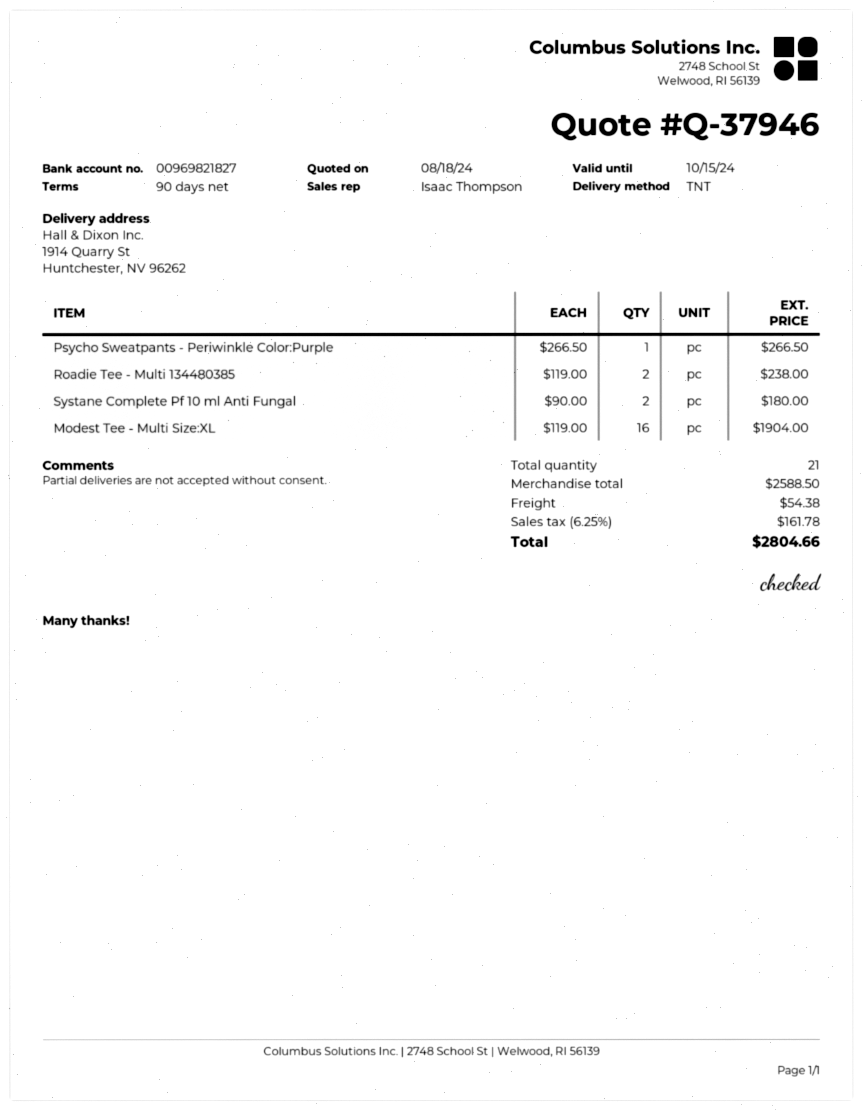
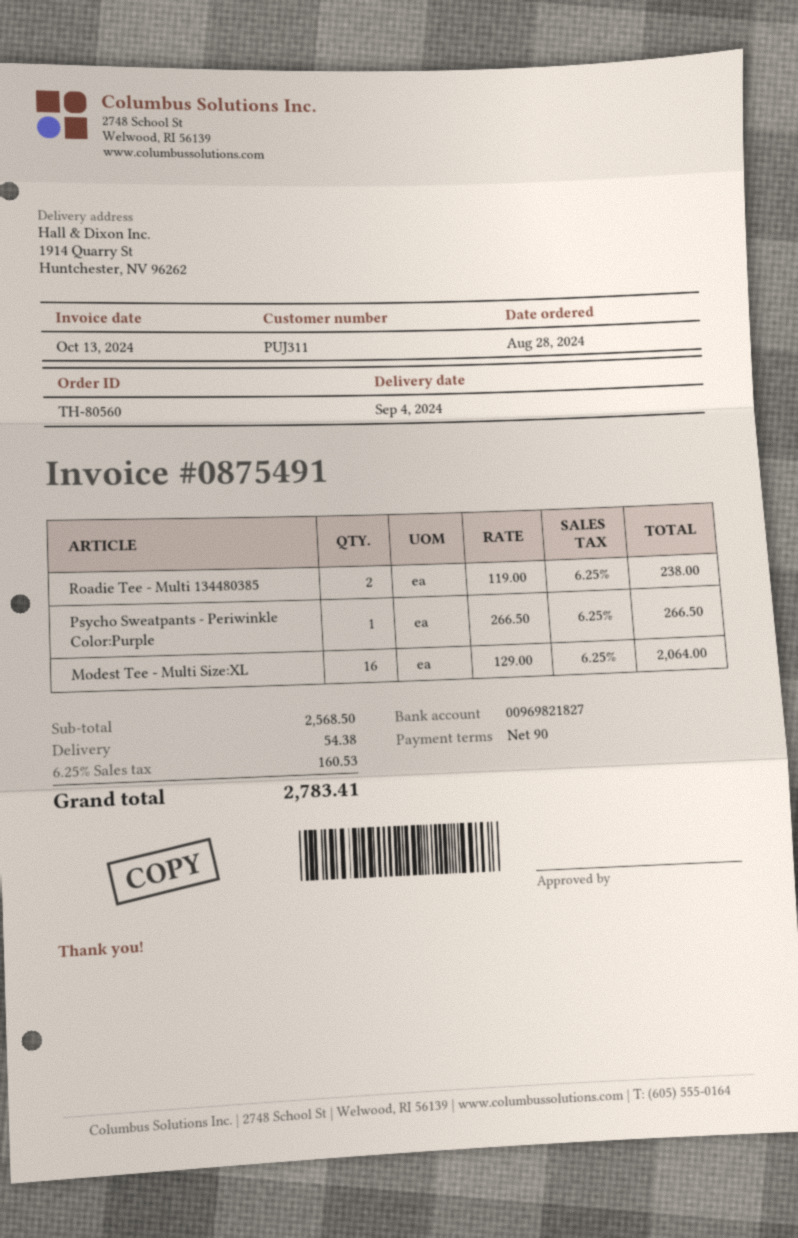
Systane Complete Pf 10 ml Anti Fungal: 2 x 90.00 = 180.00 -> none
Modest Tee - Multi Size:XL: 16 x 119.00 = 1904.00 -> 16 x 129.00 = 2064.00
subtotal: 2588.50 -> 2568.50
tax: 6.25% = 161.78 -> 6.25% = 160.53
total: 2804.66 -> 2783.41

